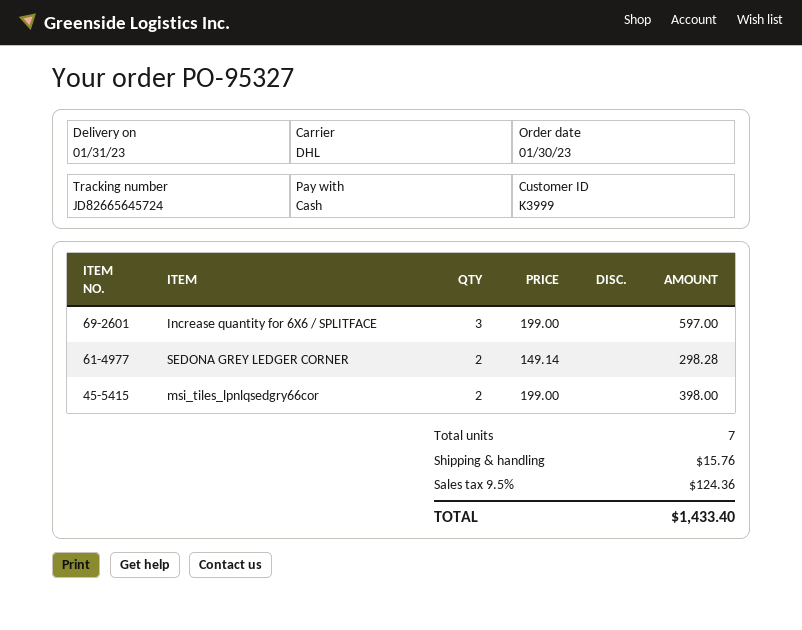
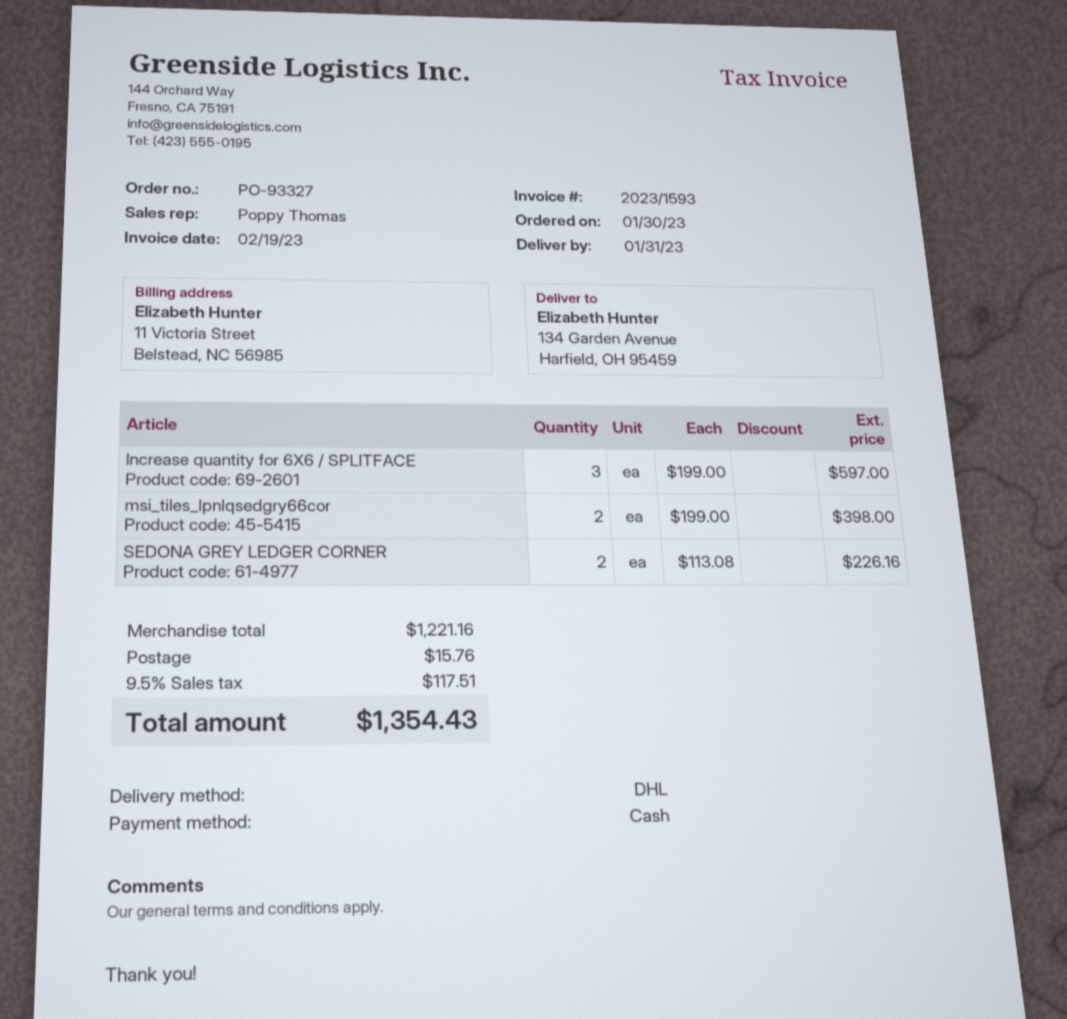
order number: PO-95327 -> PO-93327
SEDONA GREY LEDGER CORNER: 2 x 149.14 = 298.28 -> 2 x 113.08 = 226.16
tax: 9.5% = 124.36 -> 9.5% = 117.51
total: 1433.40 -> 1354.43

